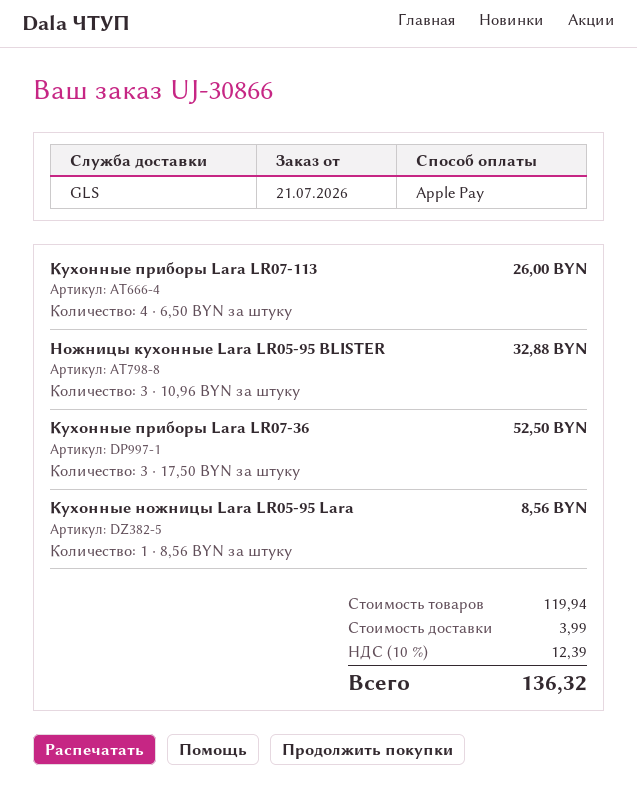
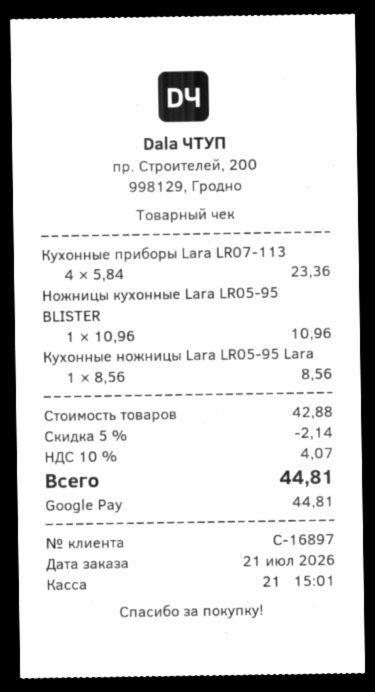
payment method: Apple Pay -> Google Pay
Кухонные приборы Lara LR07-113: 4 x 6.50 = 26.00 -> 4 x 5.84 = 23.36
Ножницы кухонные Lara LR05-95 BLISTER: 3 x 10.96 = 32.88 -> 1 x 10.96 = 10.96
Кухонные приборы Lara LR07-36: 3 x 17.50 = 52.50 -> none
subtotal: 119.94 -> 42.88
discount: none -> 5% = 2.14
shipping: 3.99 -> none
tax: 10% = 12.39 -> 10% = 4.07
total: 136.32 -> 44.81

